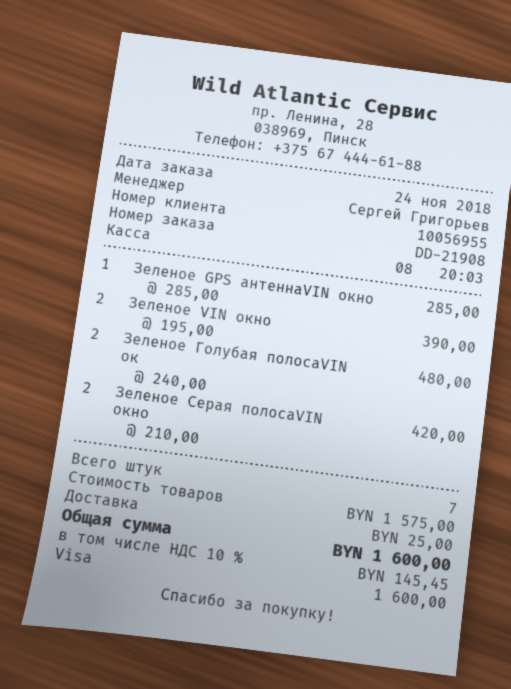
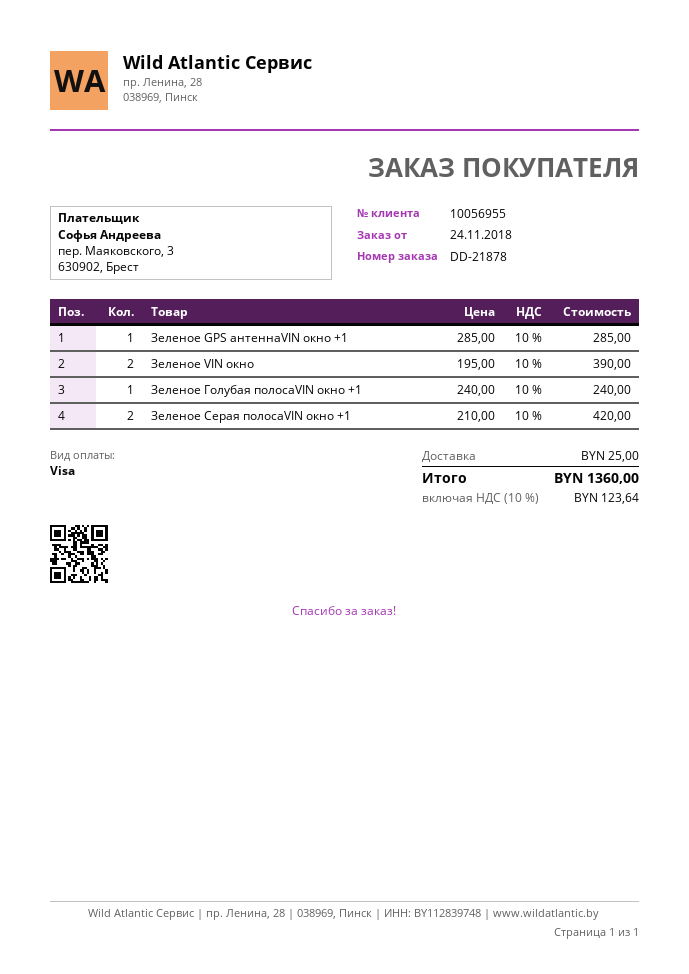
order number: DD-21908 -> DD-21878
Зеленое Голубая полосаVIN ок: 2 x 240.00 = 480.00 -> 1 x 240.00 = 240.00
tax: 10% = 145.45 -> 10% = 123.64
total: 1600.00 -> 1360.00

